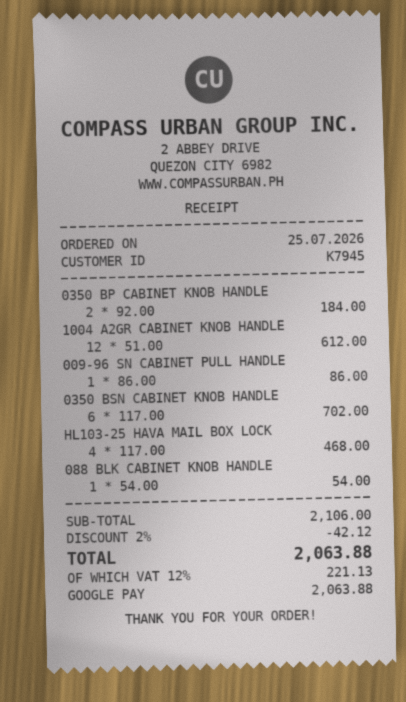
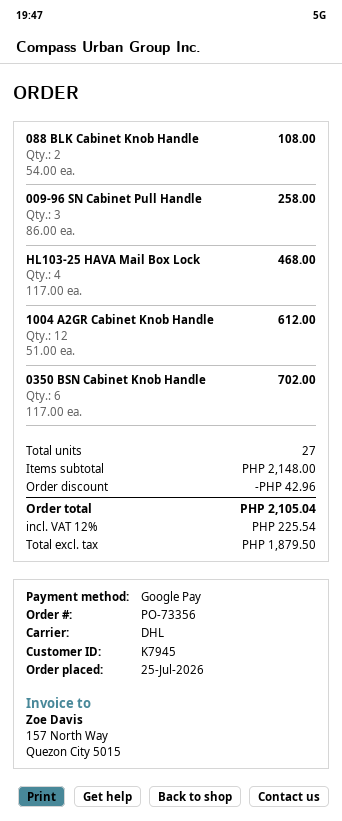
0350 BP CABINET KNOB HANDLE: 2 x 92.00 = 184.00 -> none
009-96 SN CABINET PULL HANDLE: 1 x 86.00 = 86.00 -> 3 x 86.00 = 258.00
088 BLK CABINET KNOB HANDLE: 1 x 54.00 = 54.00 -> 2 x 54.00 = 108.00
subtotal: 2106.00 -> 2148.00
discount: 42.12 -> 42.96
tax: 12% = 221.13 -> 12% = 225.54
total: 2063.88 -> 2105.04

